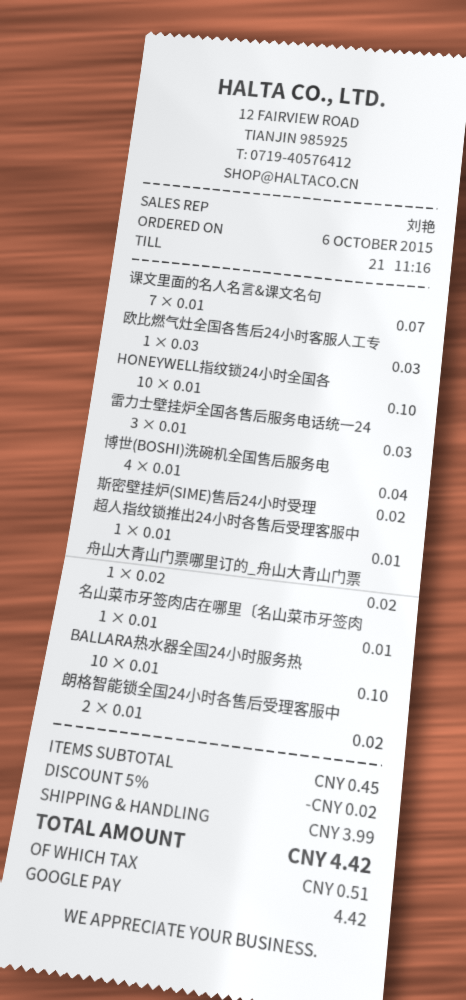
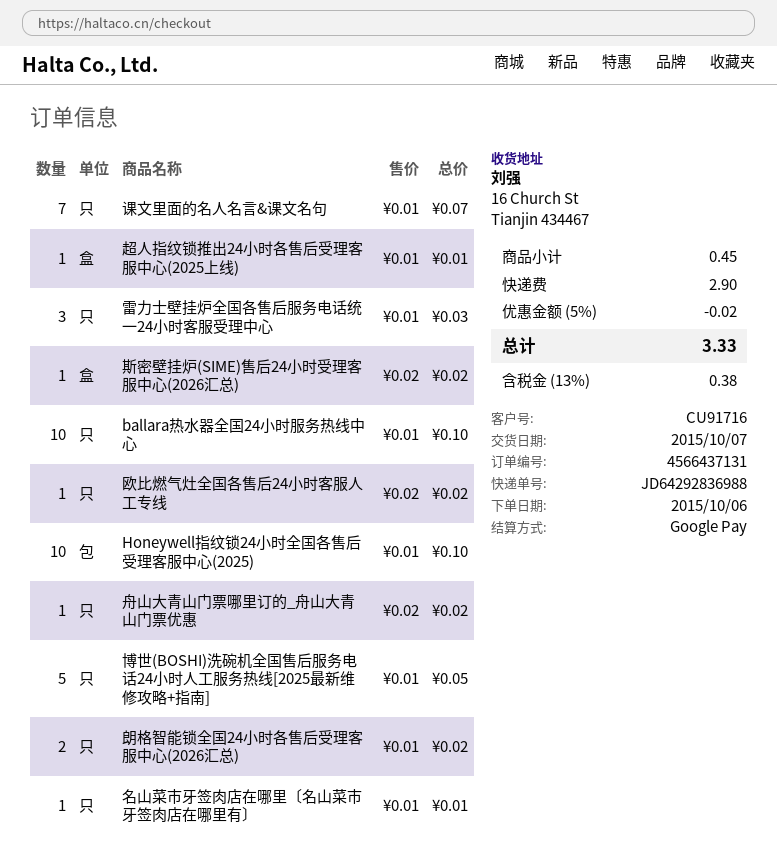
欧比燃气灶全国各售后24小时客服人工专: 1 x 0.03 = 0.03 -> 1 x 0.02 = 0.02
博世(BOSHI)洗碗机全国售后服务电: 4 x 0.01 = 0.04 -> 5 x 0.01 = 0.05
shipping: 3.99 -> 2.90
tax: 0.51 -> 0.38
total: 4.42 -> 3.33

